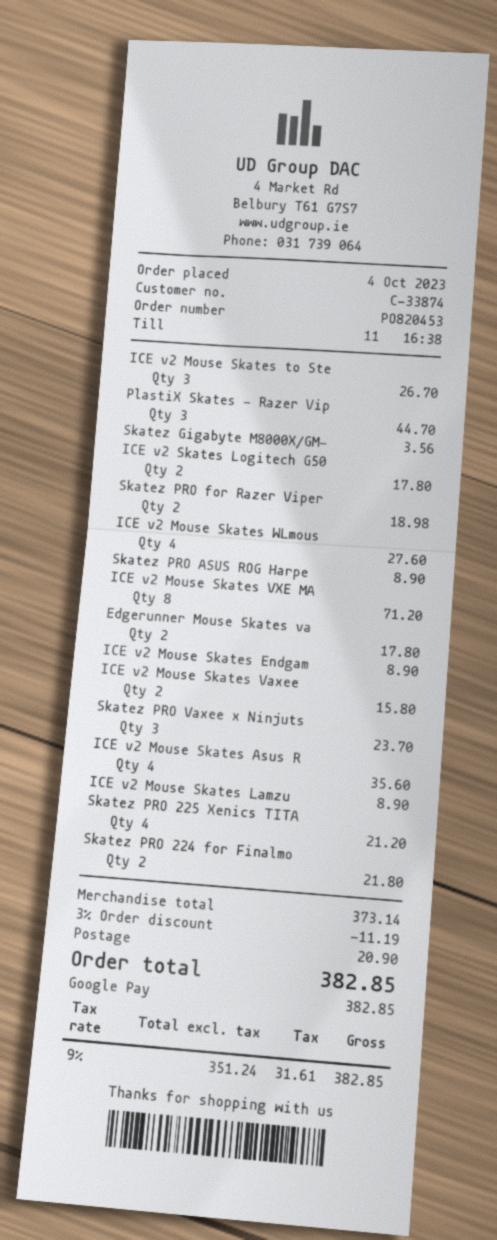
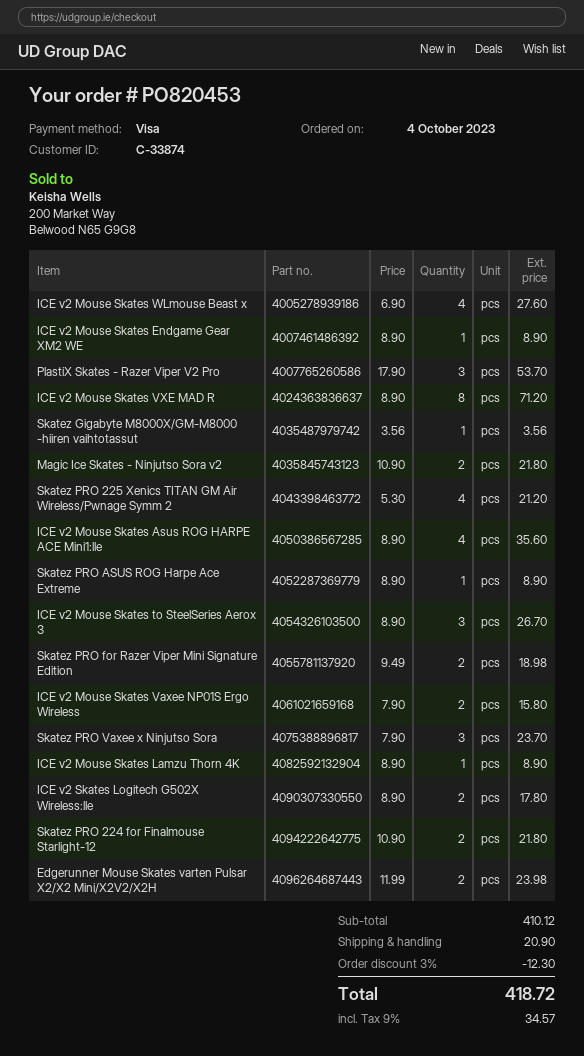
payment method: Google Pay -> Visa
PlastiX Skates - Razer Vip: 3 for 44.70 -> 3 for 53.70
Edgerunner Mouse Skates va: 2 for 17.80 -> 2 for 23.98
Magic Ice Skates - Ninjutso Sora v2: none -> 2 for 21.80
subtotal: 373.14 -> 410.12
discount: 3% = 11.19 -> 3% = 12.30
tax: 9% = 31.61 -> 9% = 34.57
total: 382.85 -> 418.72

